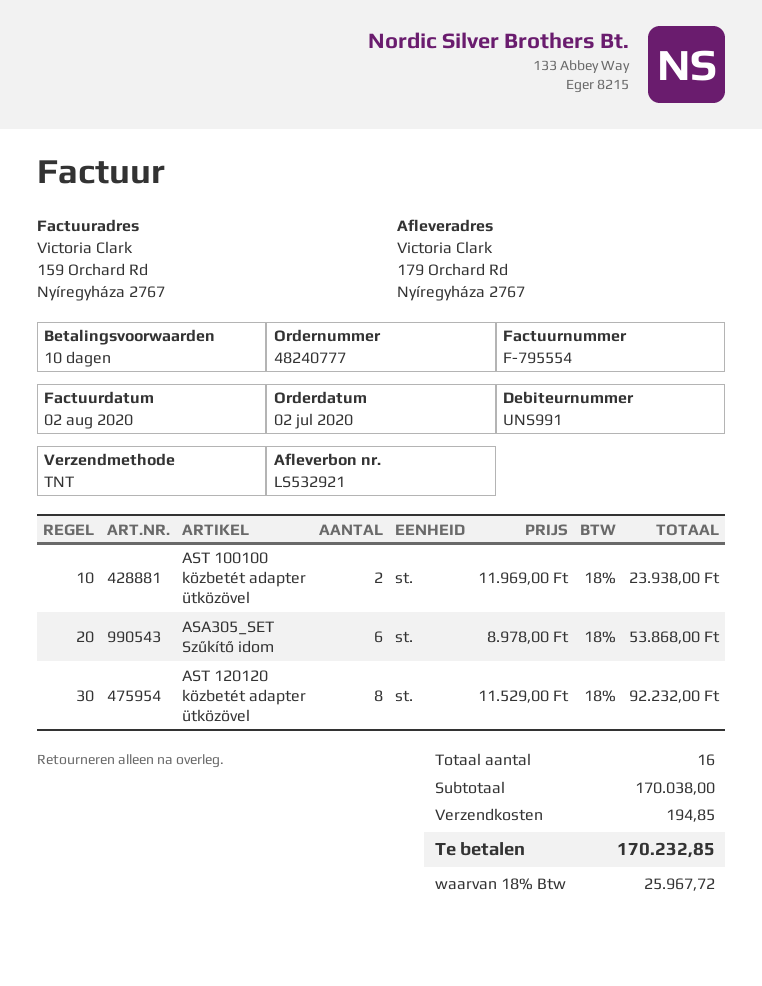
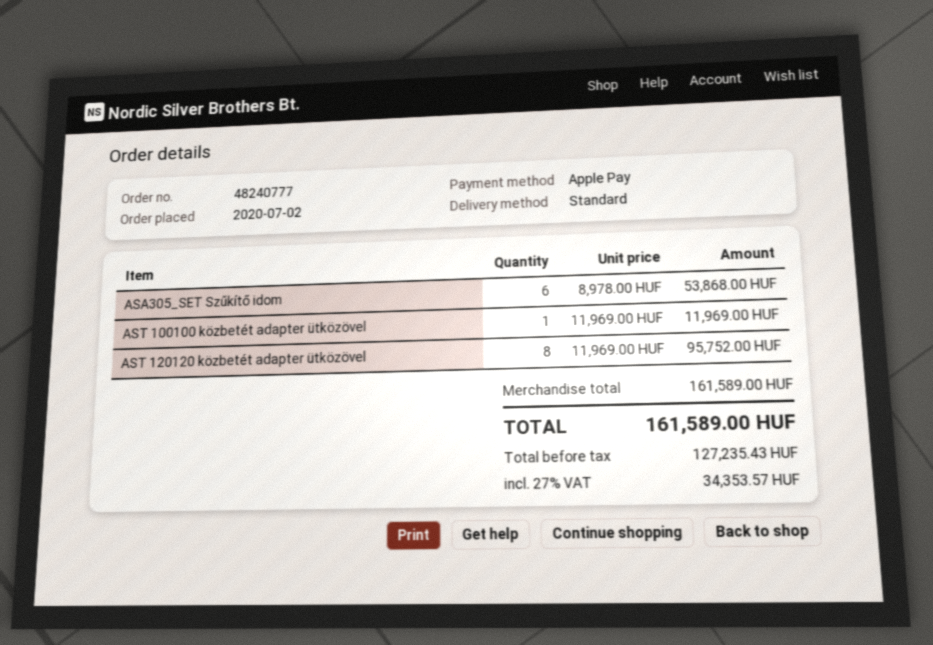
shipping method: TNT -> standard
AST 100100 közbetét adapter ütközövel: 2 x 11969.00 = 23938.00 -> 1 x 11969.00 = 11969.00
AST 120120 közbetét adapter ütközövel: 8 x 11529.00 = 92232.00 -> 8 x 11969.00 = 95752.00
subtotal: 170038.00 -> 161589.00
shipping: 194.85 -> none
tax: 18% = 25967.72 -> 27% = 34353.57
total: 170232.85 -> 161589.00

